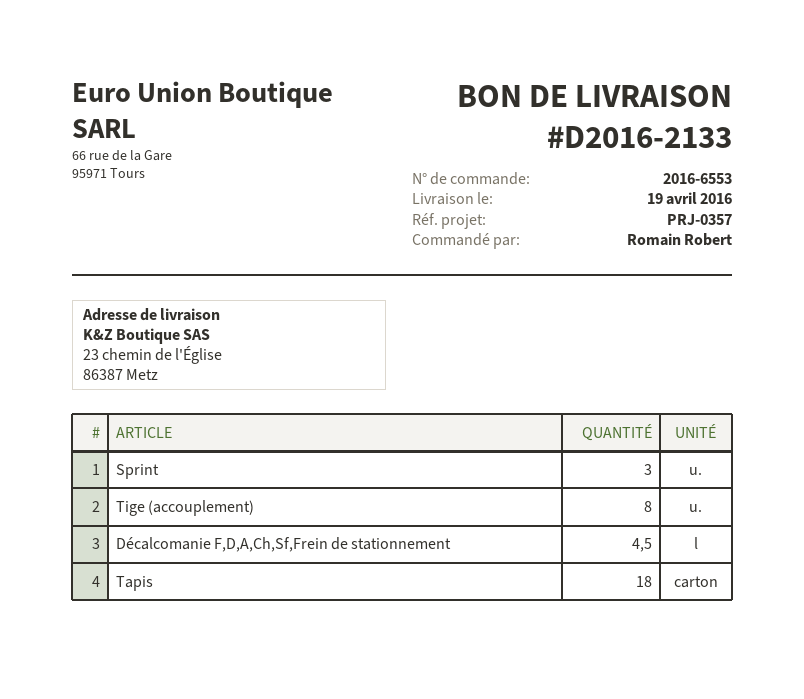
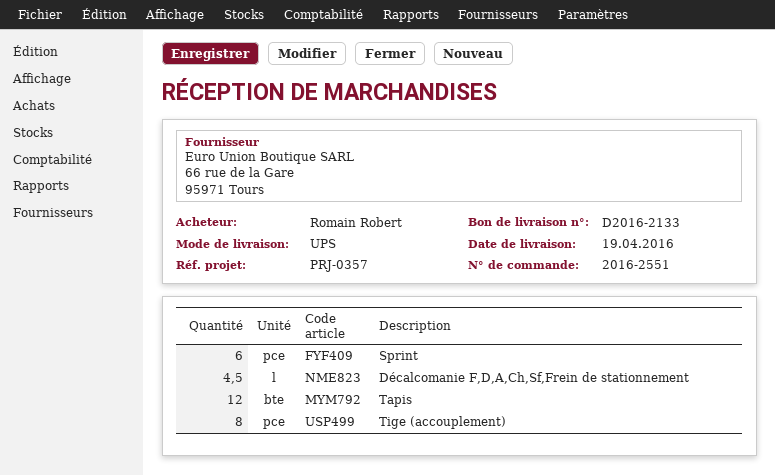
order number: 2016-6553 -> 2016-2551
Sprint: 3 -> 6
Tapis: 18 -> 12

